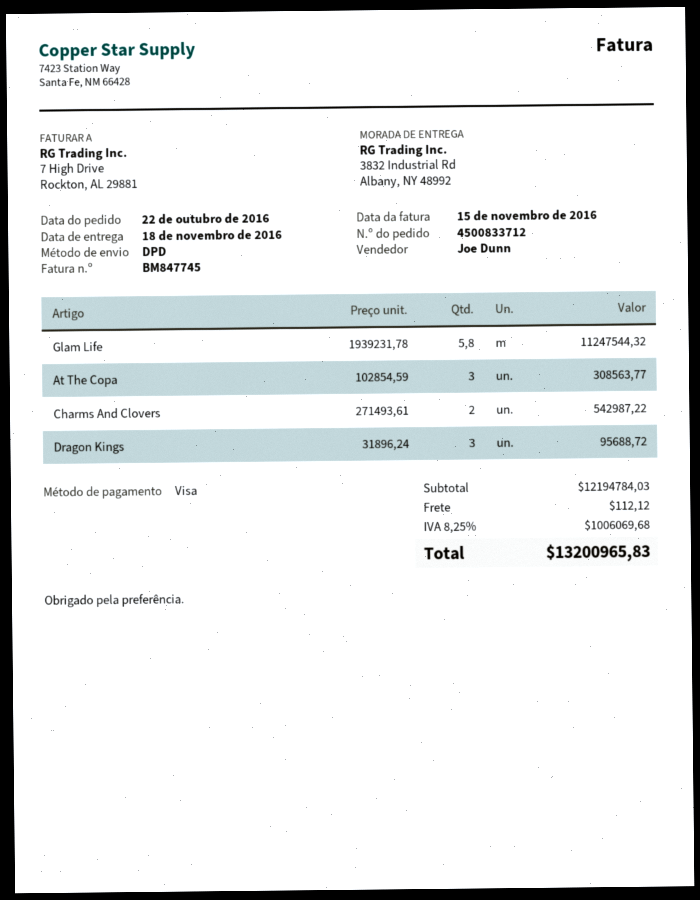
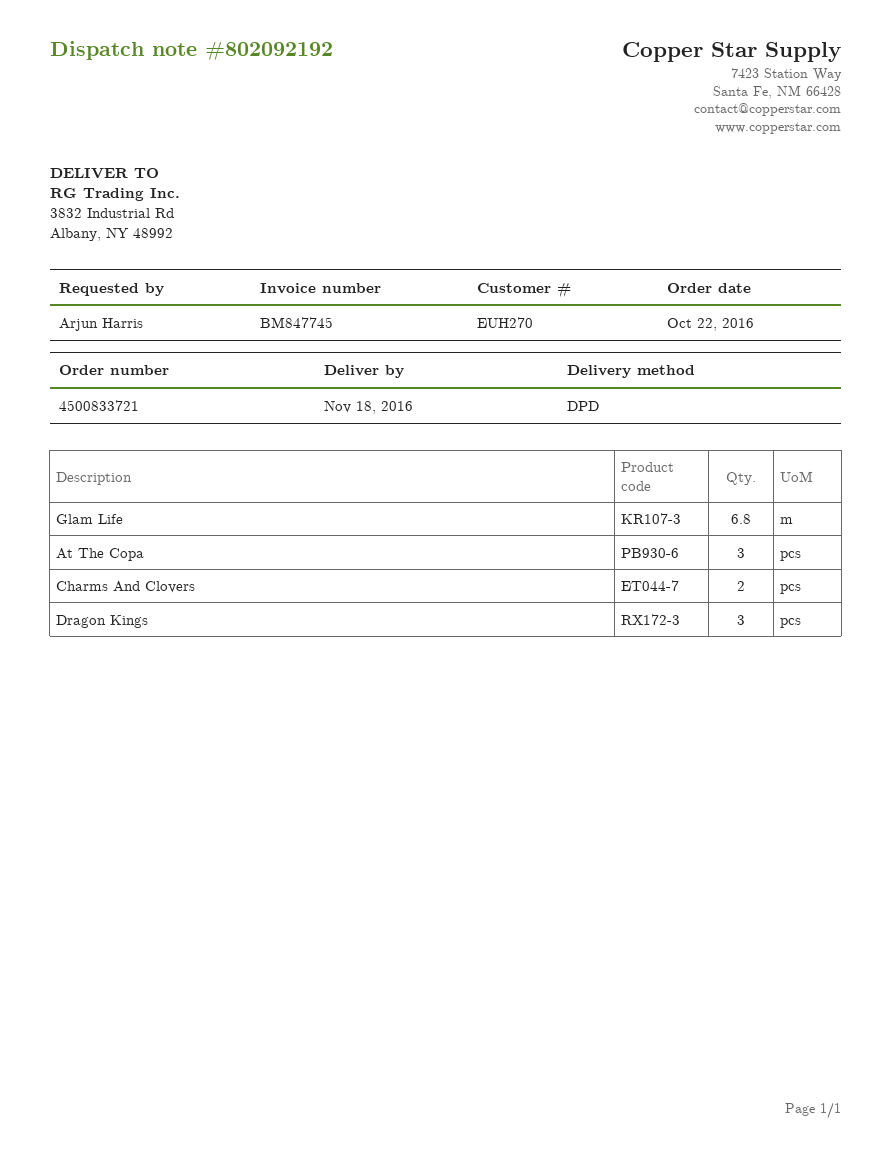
order number: 4500833712 -> 4500833721
Glam Life: 5.8 -> 6.8

